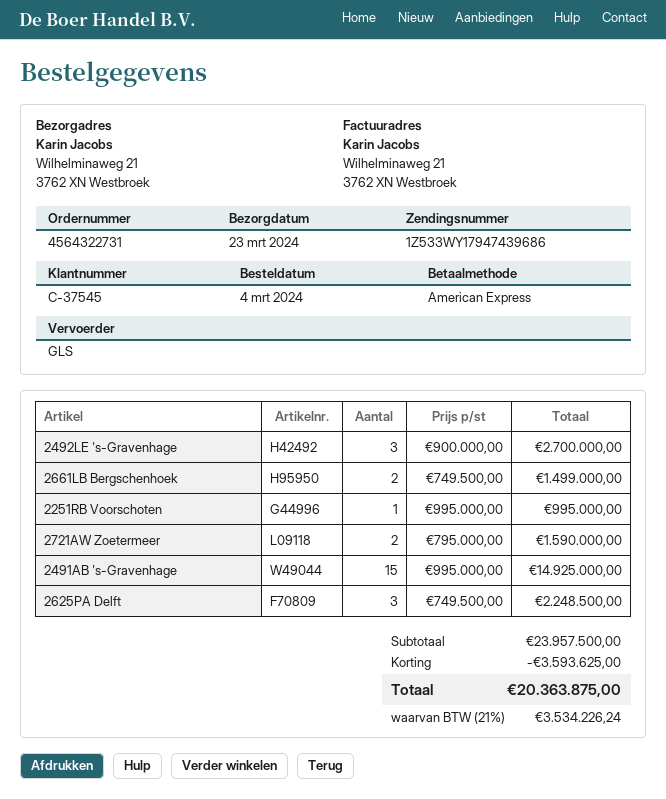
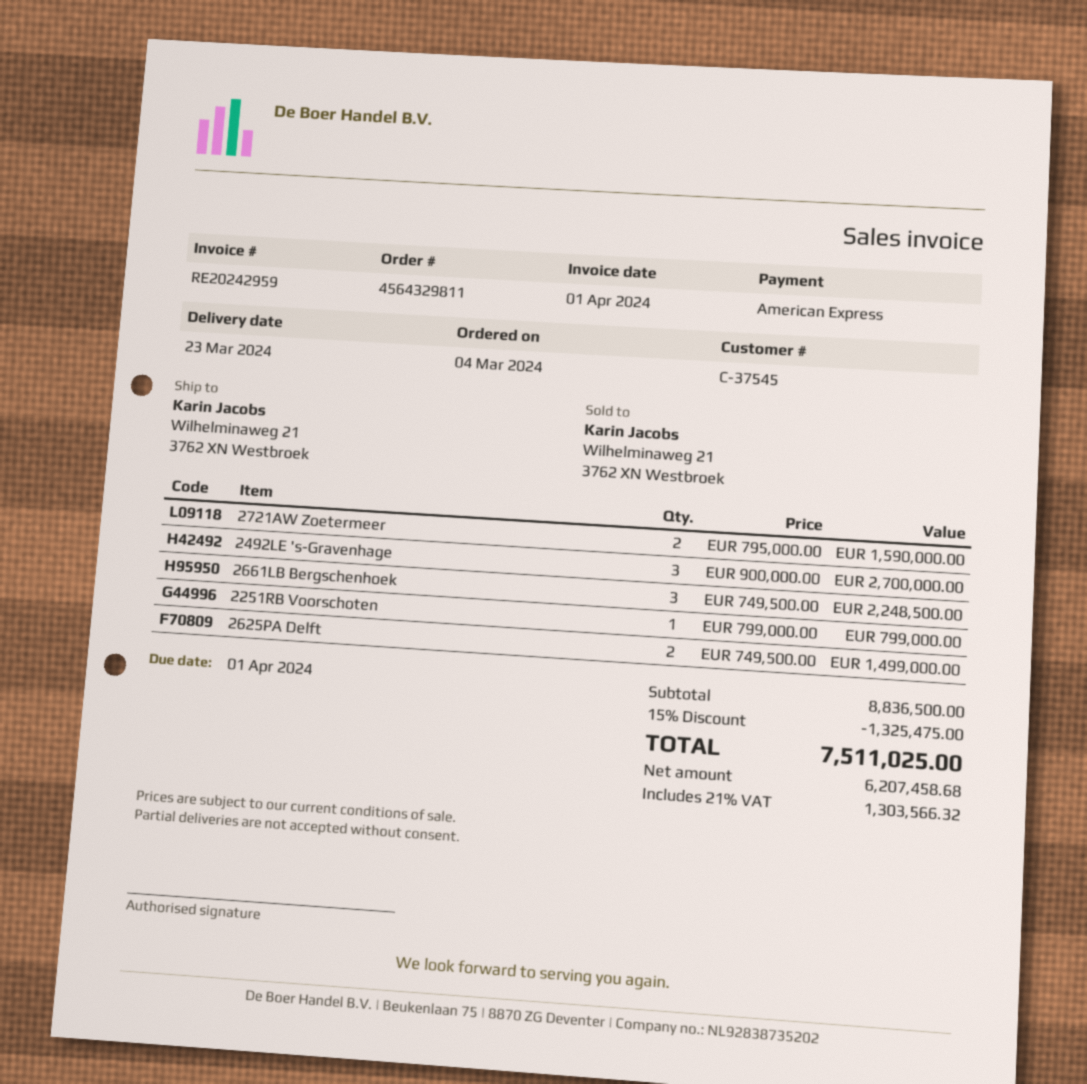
order number: 4564322731 -> 4564329811
2661LB Bergschenhoek: 2 x 749500.00 = 1499000.00 -> 3 x 749500.00 = 2248500.00
2251RB Voorschoten: 1 x 995000.00 = 995000.00 -> 1 x 799000.00 = 799000.00
2491AB 's-Gravenhage: 15 x 995000.00 = 14925000.00 -> none
2625PA Delft: 3 x 749500.00 = 2248500.00 -> 2 x 749500.00 = 1499000.00
subtotal: 23957500.00 -> 8836500.00
discount: 3593625.00 -> 1325475.00
tax: 21% = 3534226.24 -> 21% = 1303566.32
total: 20363875.00 -> 7511025.00

